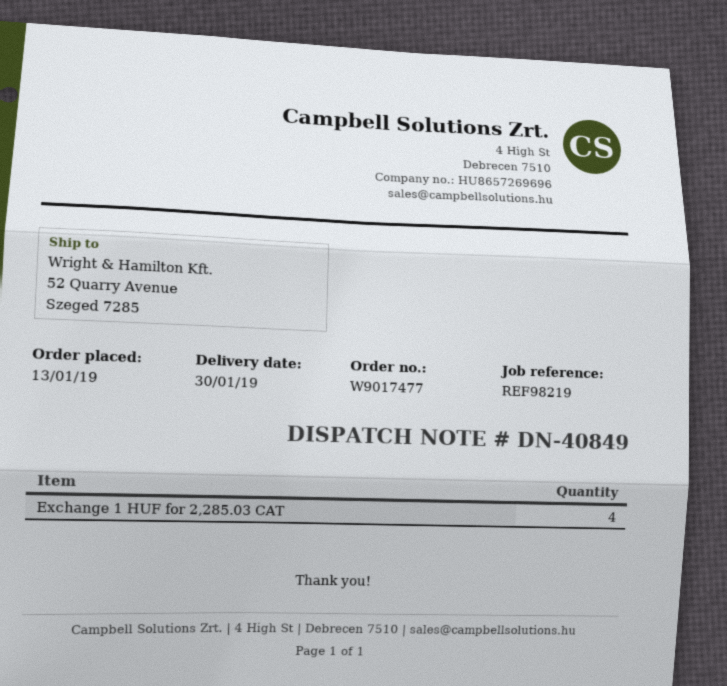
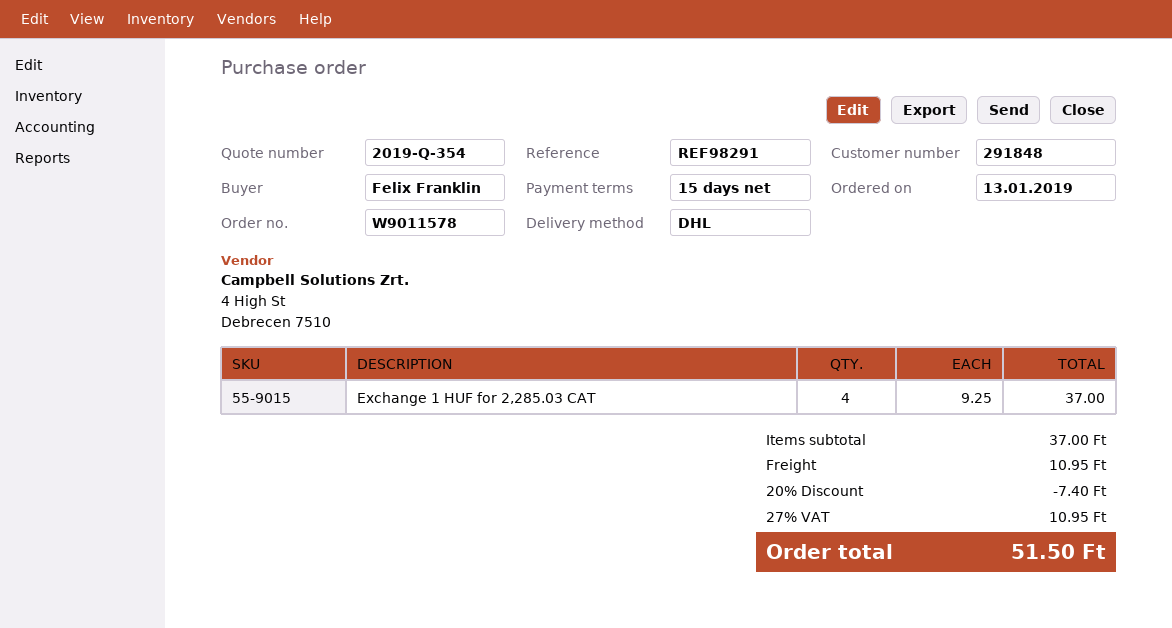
order number: W9017477 -> W9011578
reference: REF98219 -> REF98291

